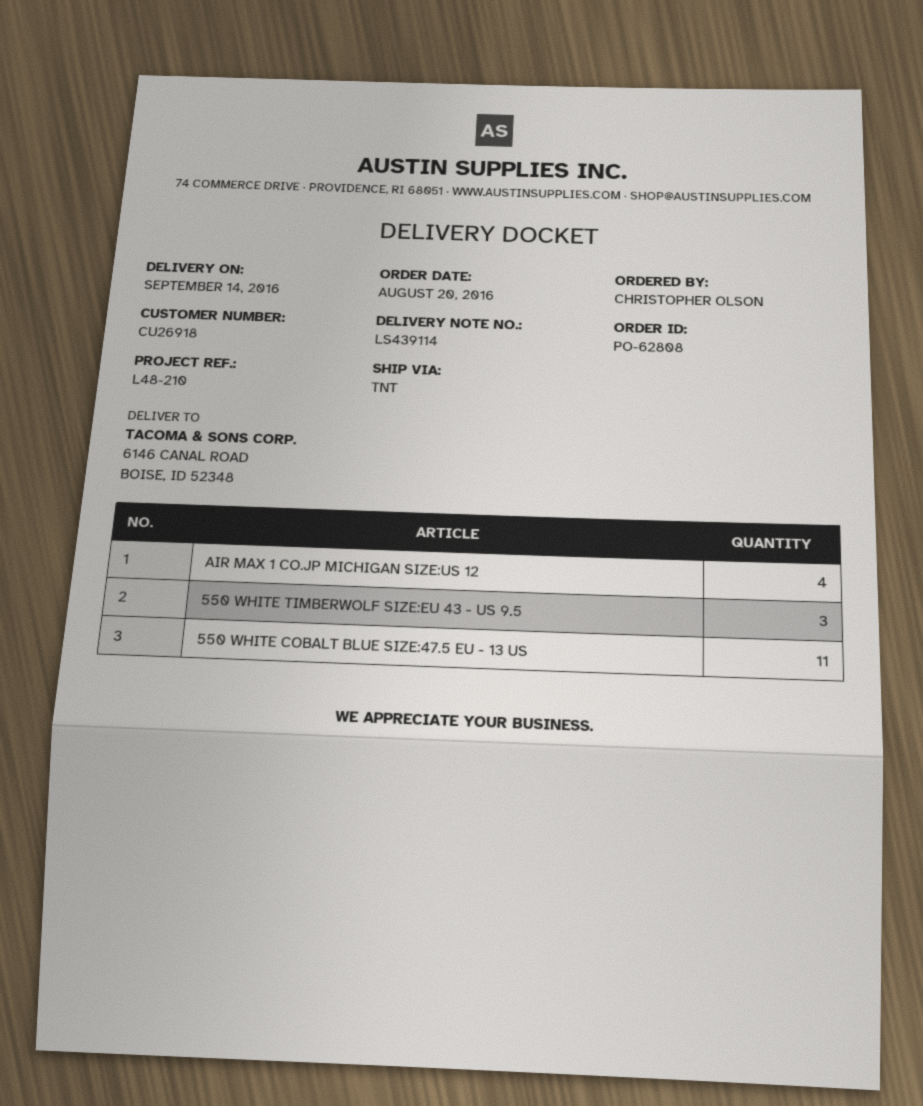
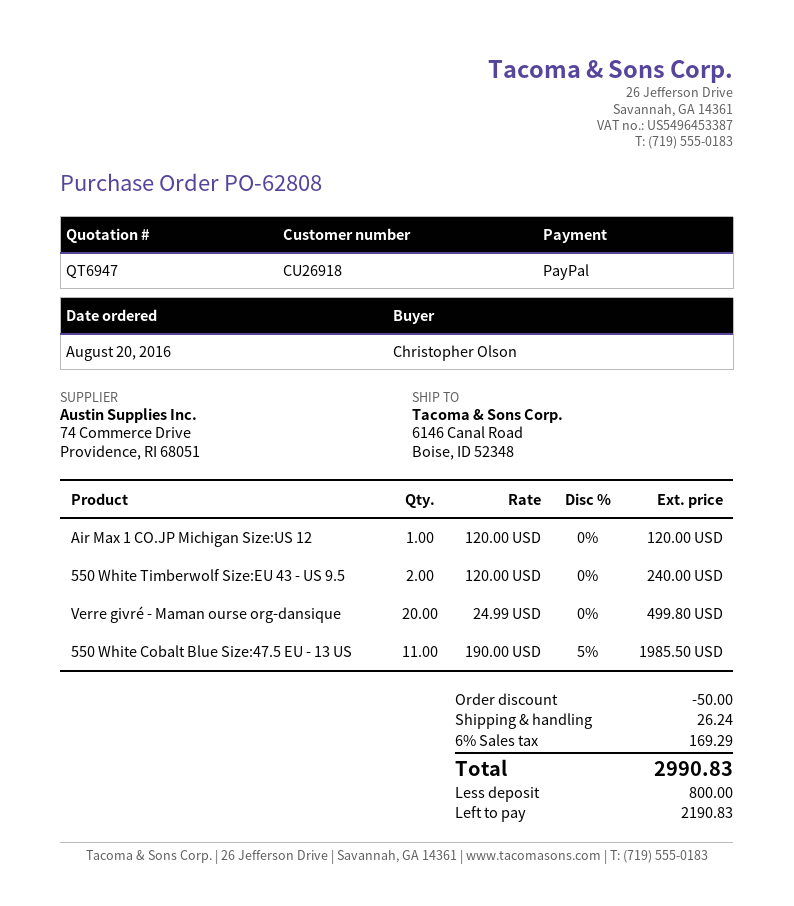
AIR MAX 1 CO.JP MICHIGAN SIZE:US 12: 4 -> 1
550 WHITE TIMBERWOLF SIZE:EU 43 - US 9.5: 3 -> 2
Verre givré - Maman ourse org-dansique: none -> 20

